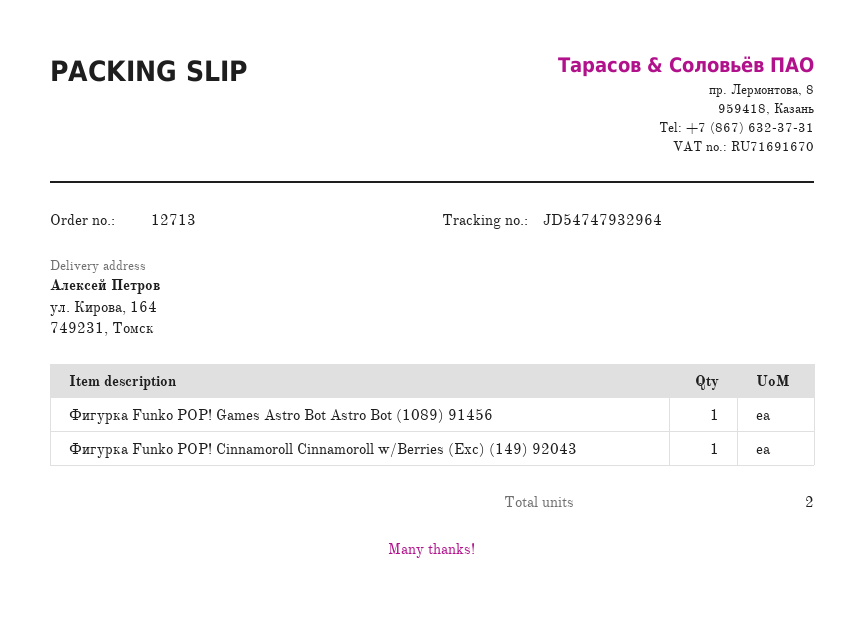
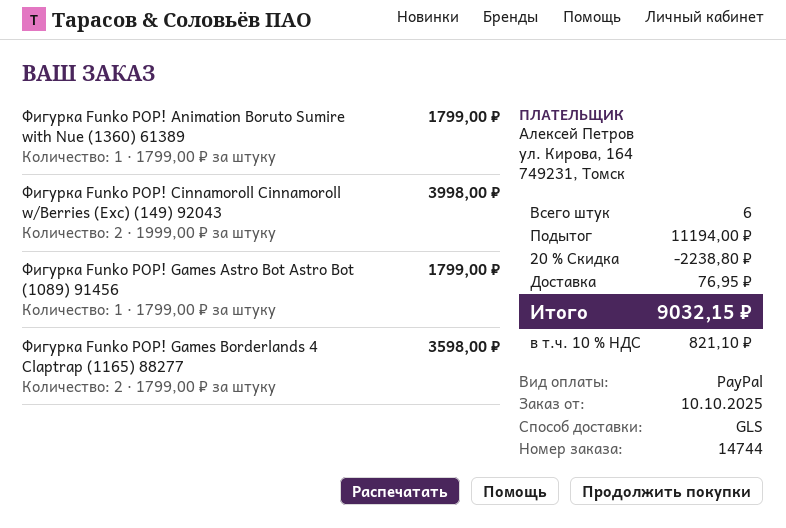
order number: 12713 -> 14744
Фигурка Funko POP! Cinnamoroll Cinnamoroll w/Berries (Exc) (149) 92043: 1 -> 2
Фигурка Funko POP! Animation Boruto Sumire with Nue (1360) 61389: none -> 1
Фигурка Funko POP! Games Borderlands 4 Claptrap (1165) 88277: none -> 2
total quantity: 2 -> 6

